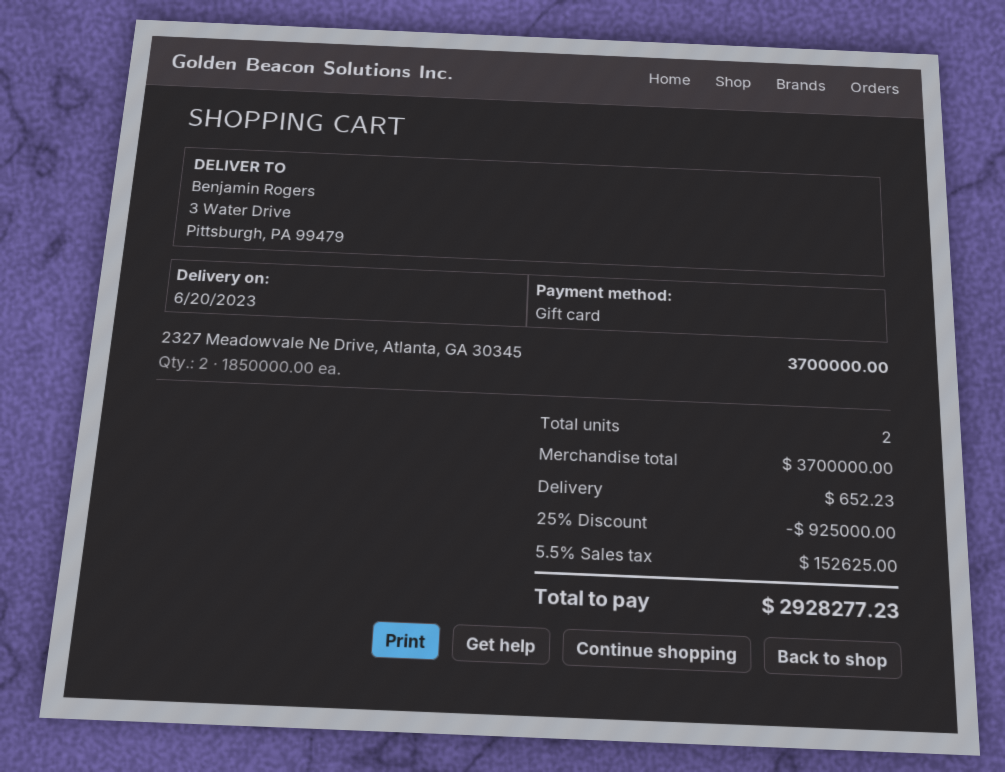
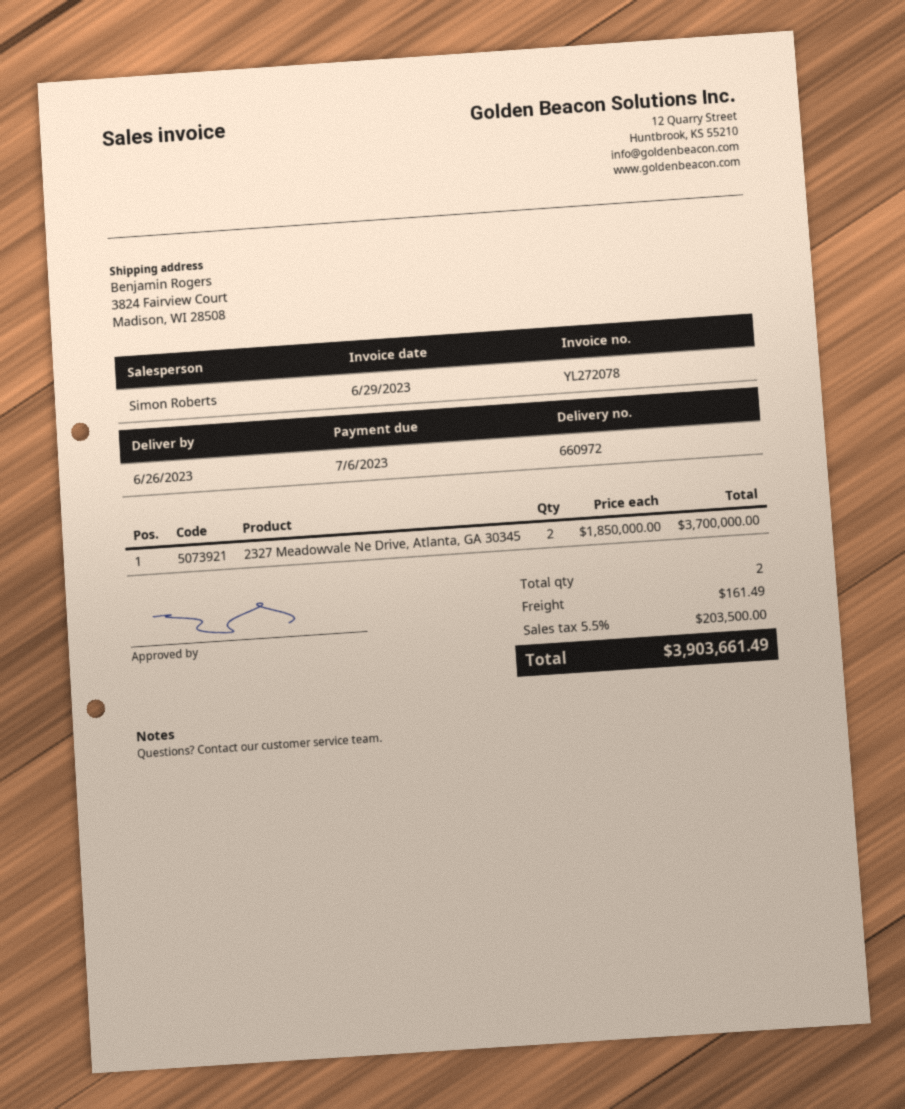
delivery date: 2023-06-20 -> 2023-06-26
ship to: 3 Water Drive, Pittsburgh, PA 99479 -> 3824 Fairview Court, Madison, WI 28508
discount: 25% = 925000.00 -> none
shipping: 652.23 -> 161.49
tax: 5.5% = 152625.00 -> 5.5% = 203500.00
total: 2928277.23 -> 3903661.49

